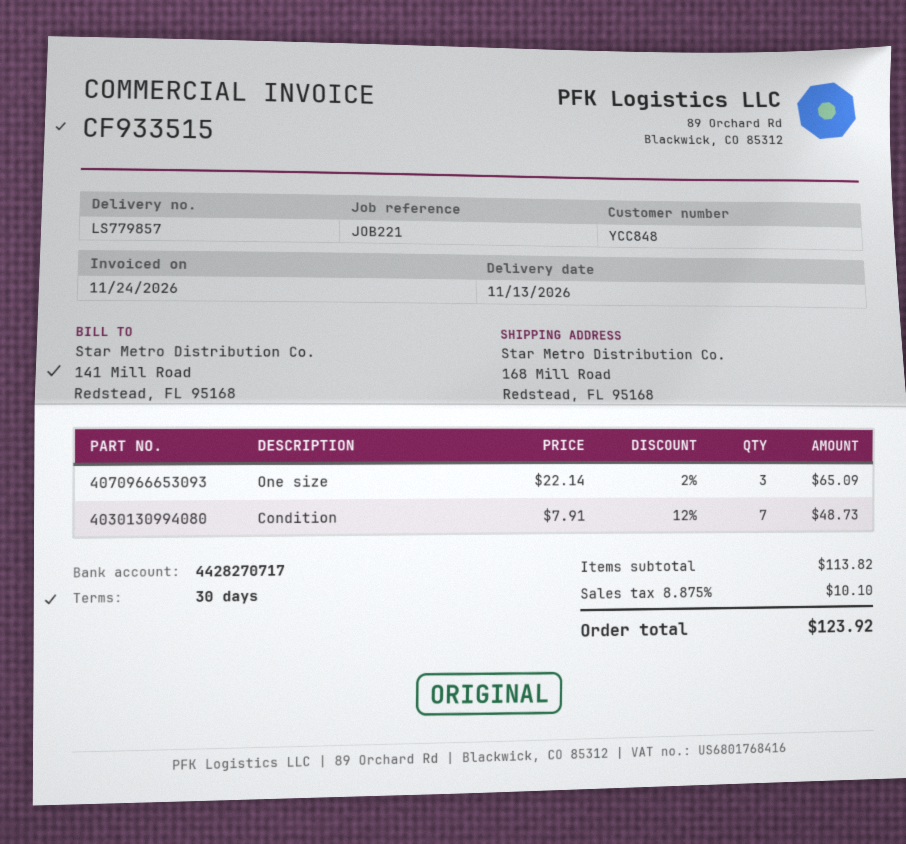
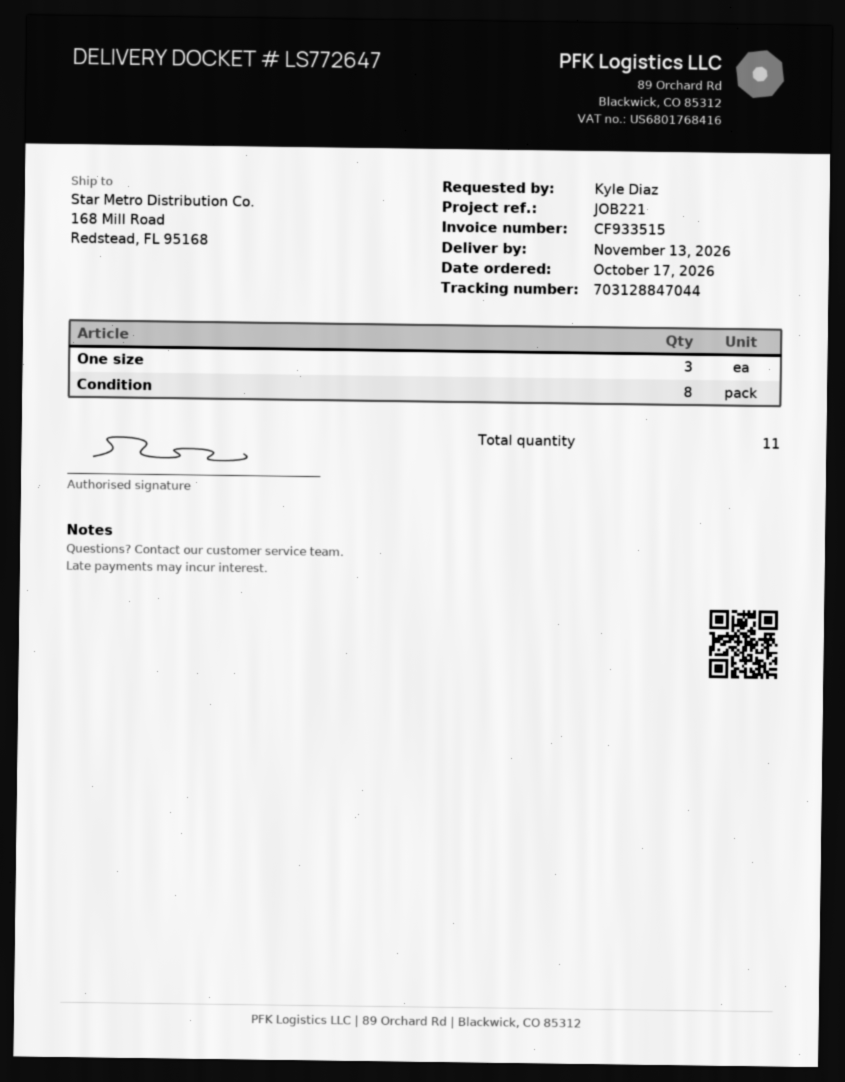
delivery note number: LS779857 -> LS772647
Condition: 7 -> 8

